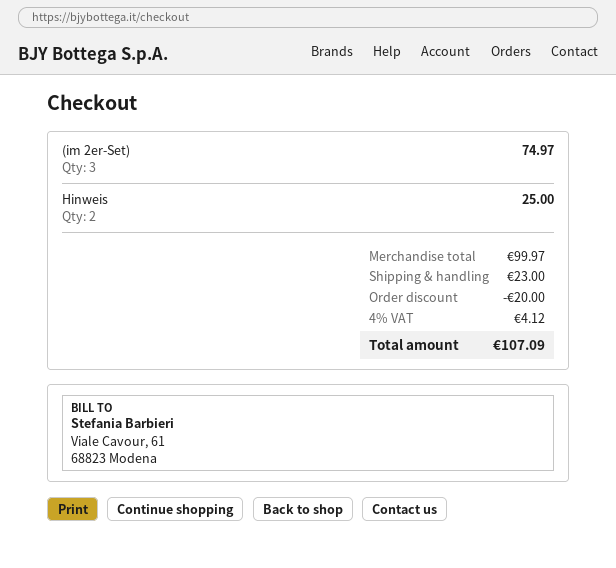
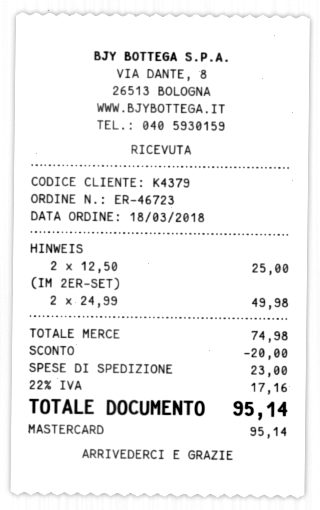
(im 2er-Set): 3 for 74.97 -> 2 for 49.98
subtotal: 99.97 -> 74.98
tax: 4% = 4.12 -> 22% = 17.16
total: 107.09 -> 95.14

